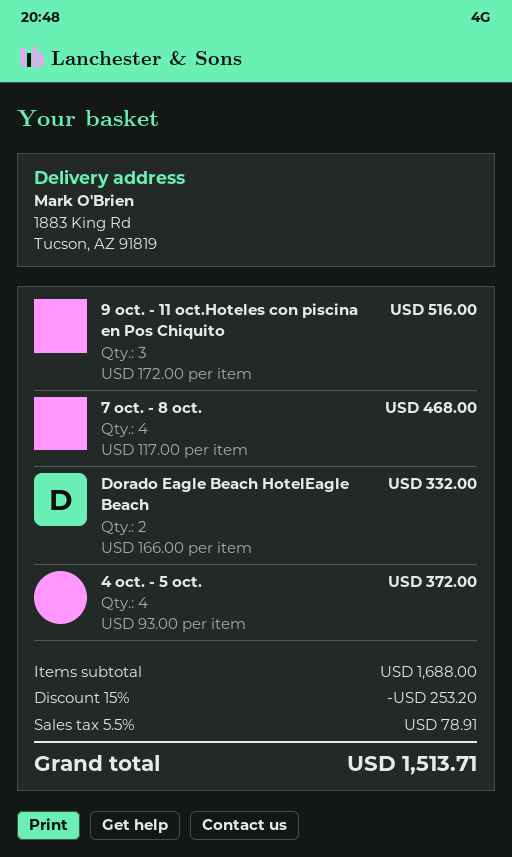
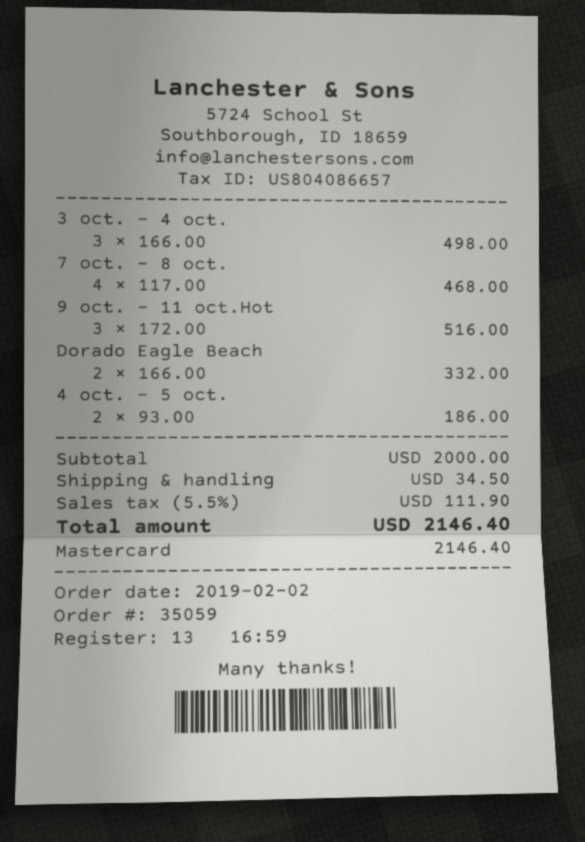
4 oct. - 5 oct.: 4 x 93.00 = 372.00 -> 2 x 93.00 = 186.00
3 oct. - 4 oct.: none -> 3 x 166.00 = 498.00
subtotal: 1688.00 -> 2000.00
discount: 15% = 253.20 -> none
shipping: none -> 34.50
tax: 5.5% = 78.91 -> 5.5% = 111.90
total: 1513.71 -> 2146.40

